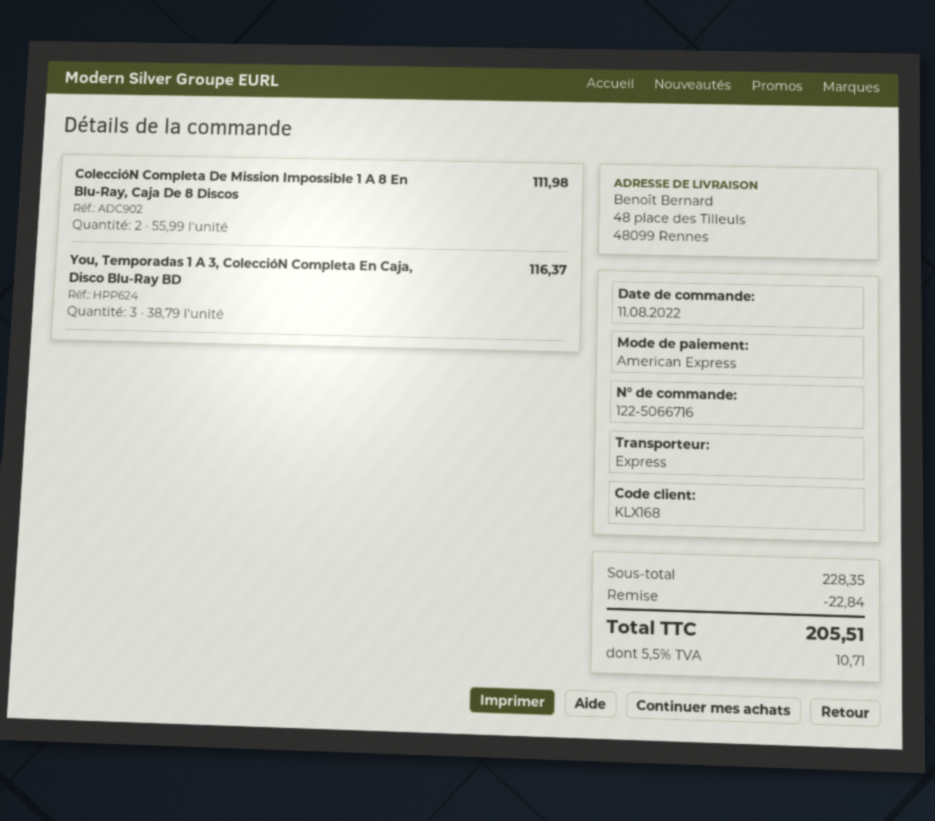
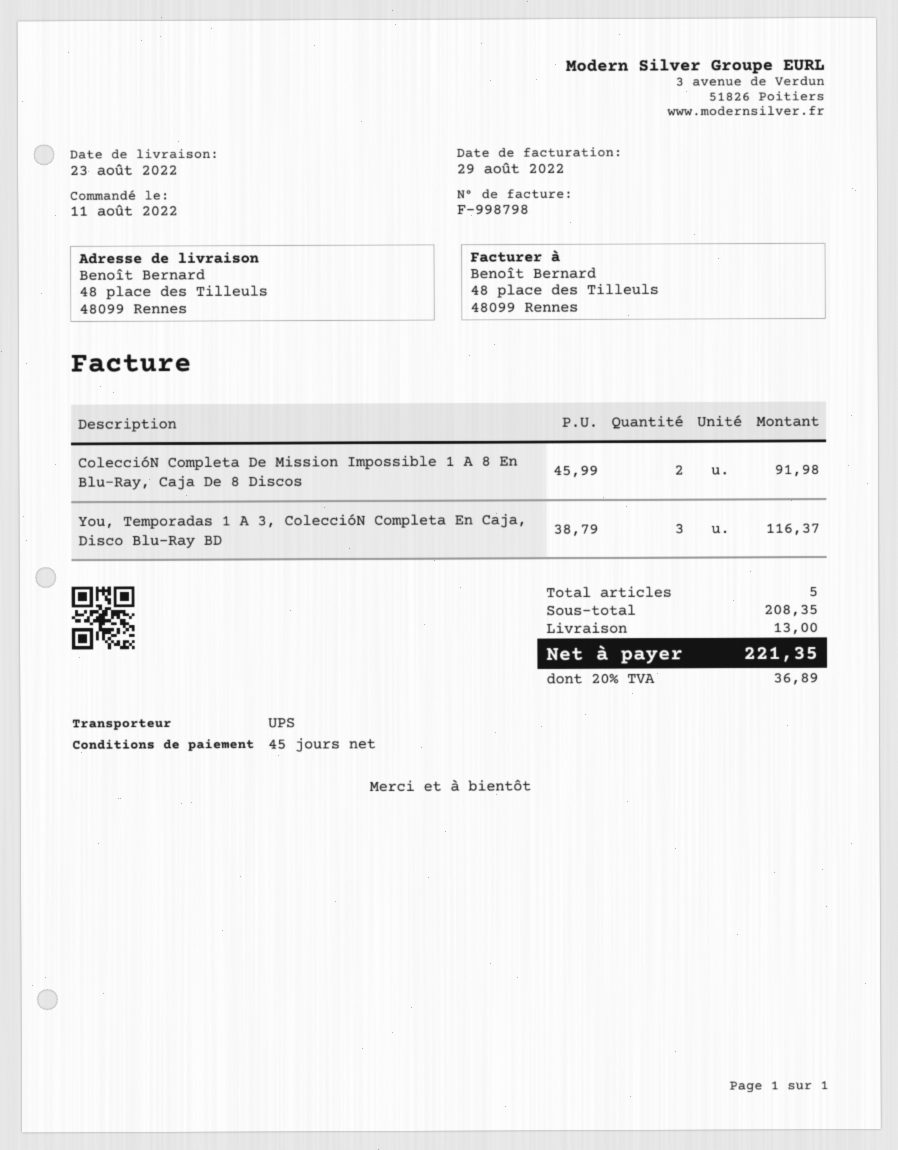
shipping method: express -> UPS
ColeccióN Completa De Mission Impossible 1 A 8 En Blu-Ray, Caja De 8 Discos: 2 x 55.99 = 111.98 -> 2 x 45.99 = 91.98
subtotal: 228.35 -> 208.35
discount: 22.84 -> none
shipping: none -> 13.00
tax: 5.5% = 10.71 -> 20% = 36.89
total: 205.51 -> 221.35

